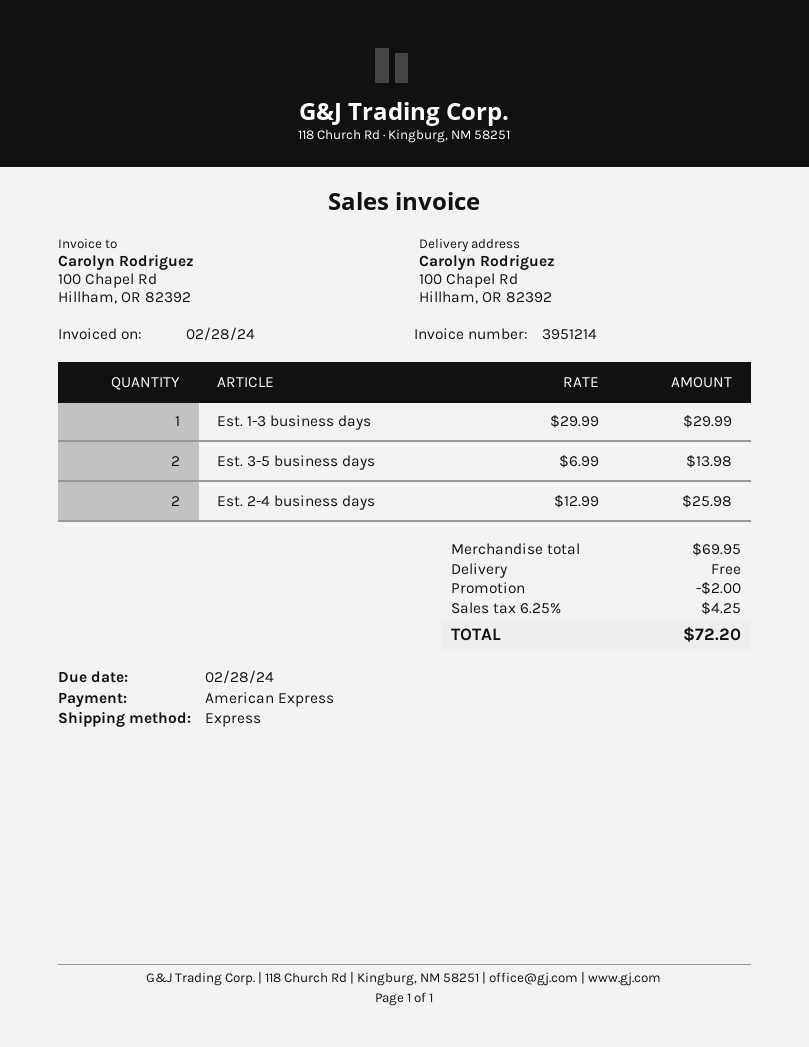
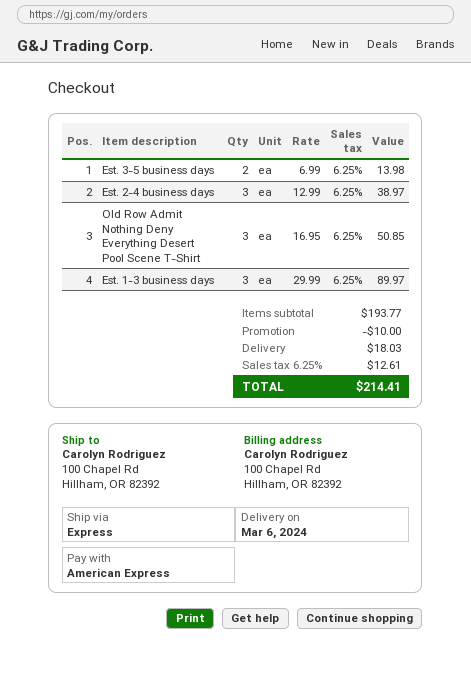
Est. 1-3 business days: 1 x 29.99 = 29.99 -> 3 x 29.99 = 89.97
Est. 2-4 business days: 2 x 12.99 = 25.98 -> 3 x 12.99 = 38.97
Old Row Admit Nothing Deny Everything Desert Pool Scene T-Shirt: none -> 3 x 16.95 = 50.85
subtotal: 69.95 -> 193.77
discount: 2.00 -> 10.00
shipping: 0.00 -> 18.03
tax: 6.25% = 4.25 -> 6.25% = 12.61
total: 72.20 -> 214.41

